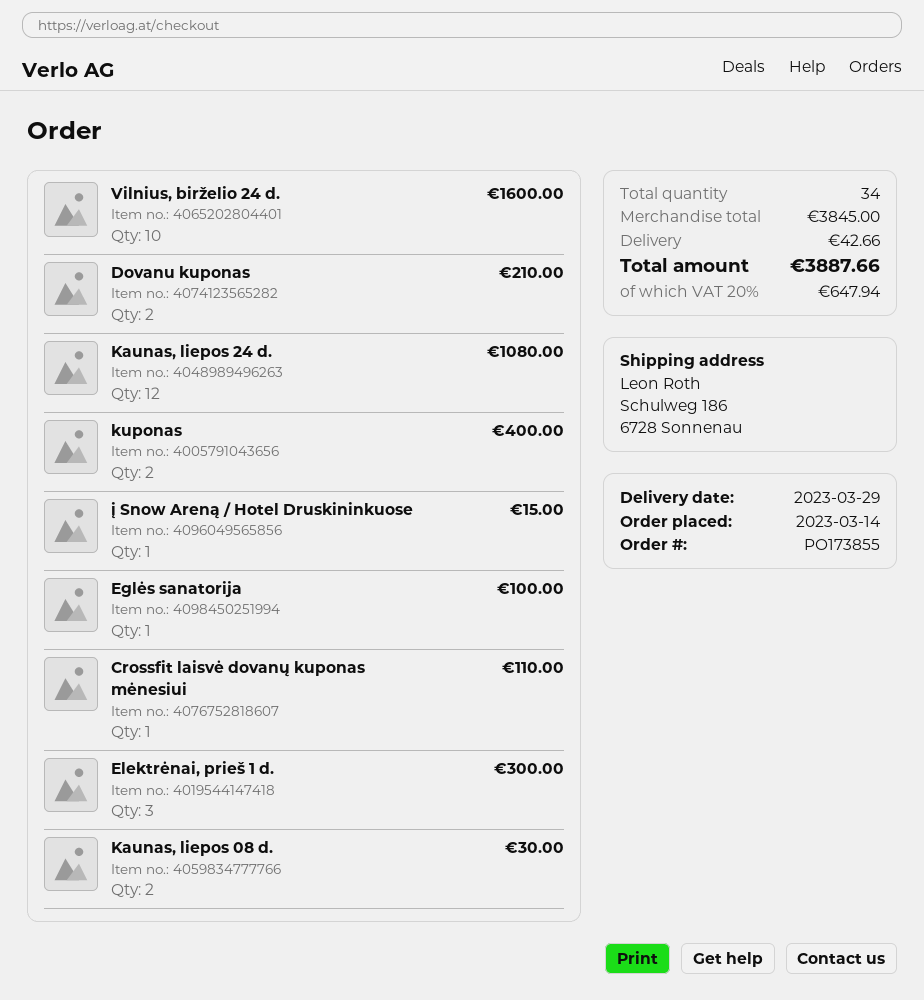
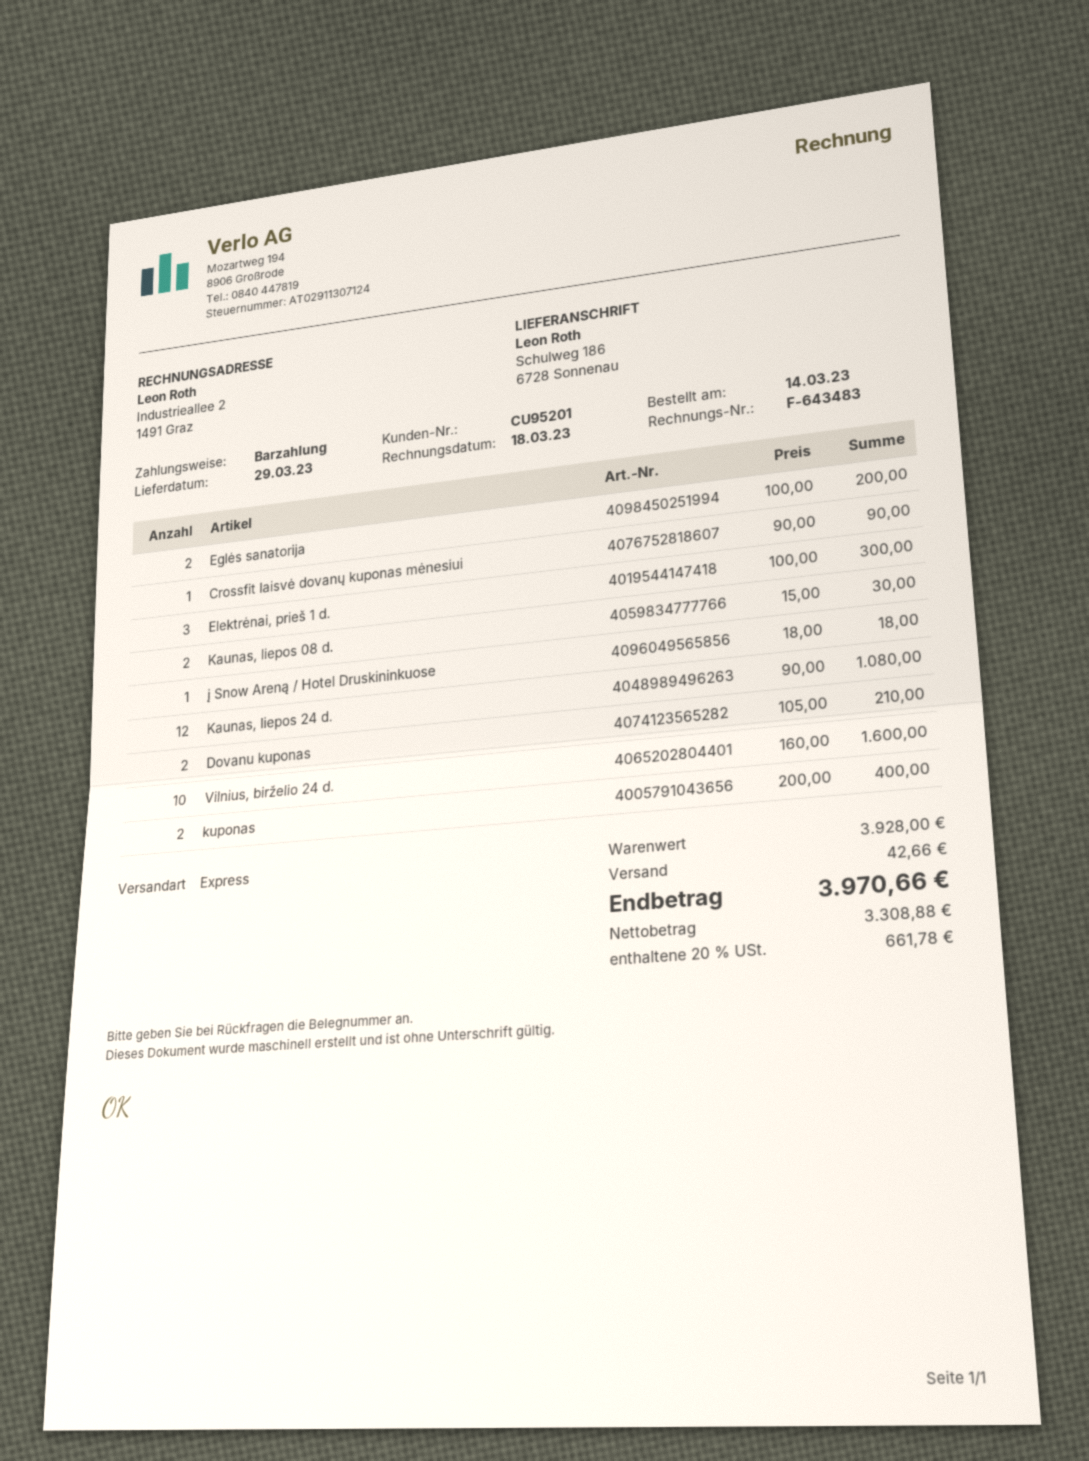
į Snow Areną / Hotel Druskininkuose: 1 for 15.00 -> 1 for 18.00
Eglės sanatorija: 1 for 100.00 -> 2 for 200.00
Crossfit laisvė dovanų kuponas mėnesiui: 1 for 110.00 -> 1 for 90.00
subtotal: 3845.00 -> 3928.00
tax: 20% = 647.94 -> 20% = 661.78
total: 3887.66 -> 3970.66

